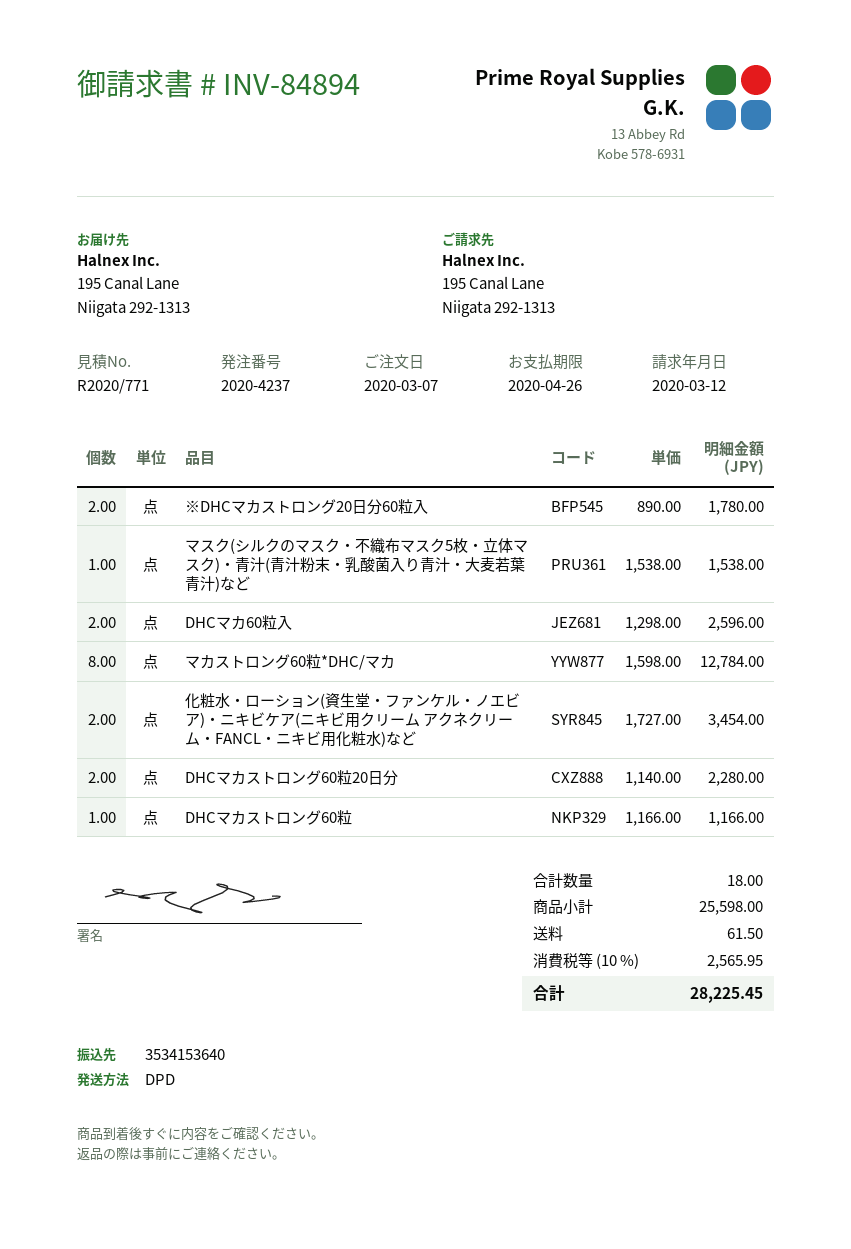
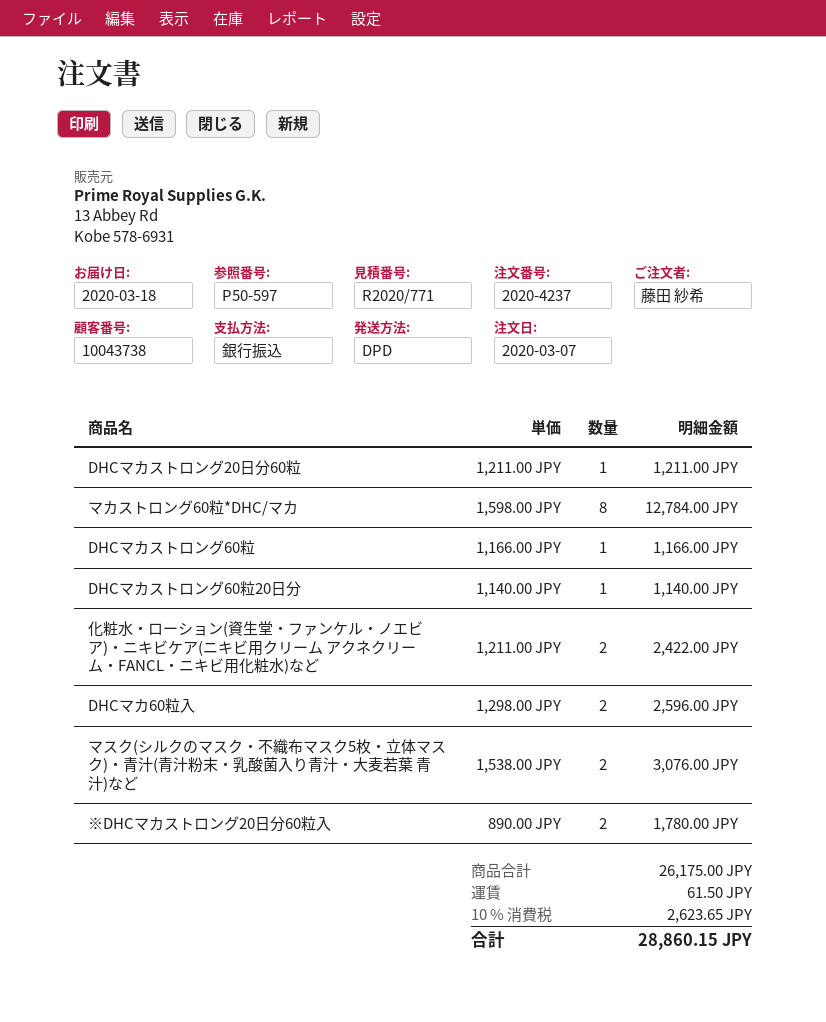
マスク(シルクのマスク・不織布マスク5枚・立体マスク)・青汁(青汁粉末・乳酸菌入り青汁・大麦若葉 青汁)など: 1 x 1538.00 = 1538.00 -> 2 x 1538.00 = 3076.00
化粧水・ローション(資生堂・ファンケル・ノエビア)・ニキビケア(ニキビ用クリーム アクネクリーム・FANCL・ニキビ用化粧水)など: 2 x 1727.00 = 3454.00 -> 2 x 1211.00 = 2422.00
DHCマカストロング60粒20日分: 2 x 1140.00 = 2280.00 -> 1 x 1140.00 = 1140.00
DHCマカストロング20日分60粒: none -> 1 x 1211.00 = 1211.00
subtotal: 25598.00 -> 26175.00
tax: 10% = 2565.95 -> 10% = 2623.65
total: 28225.45 -> 28860.15

